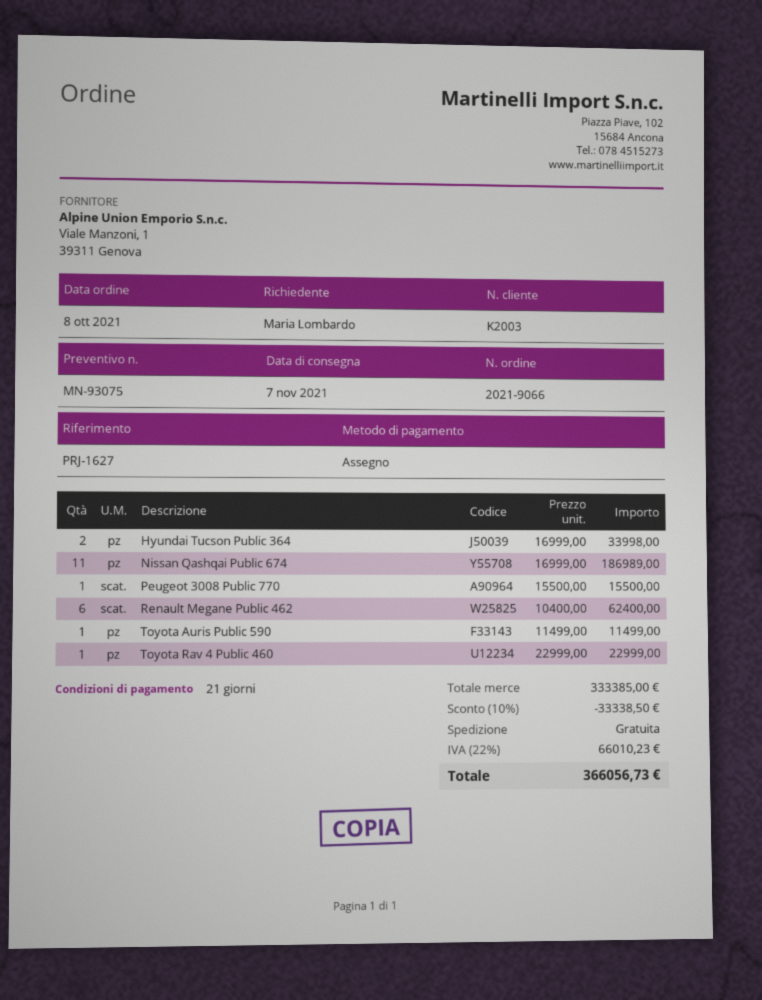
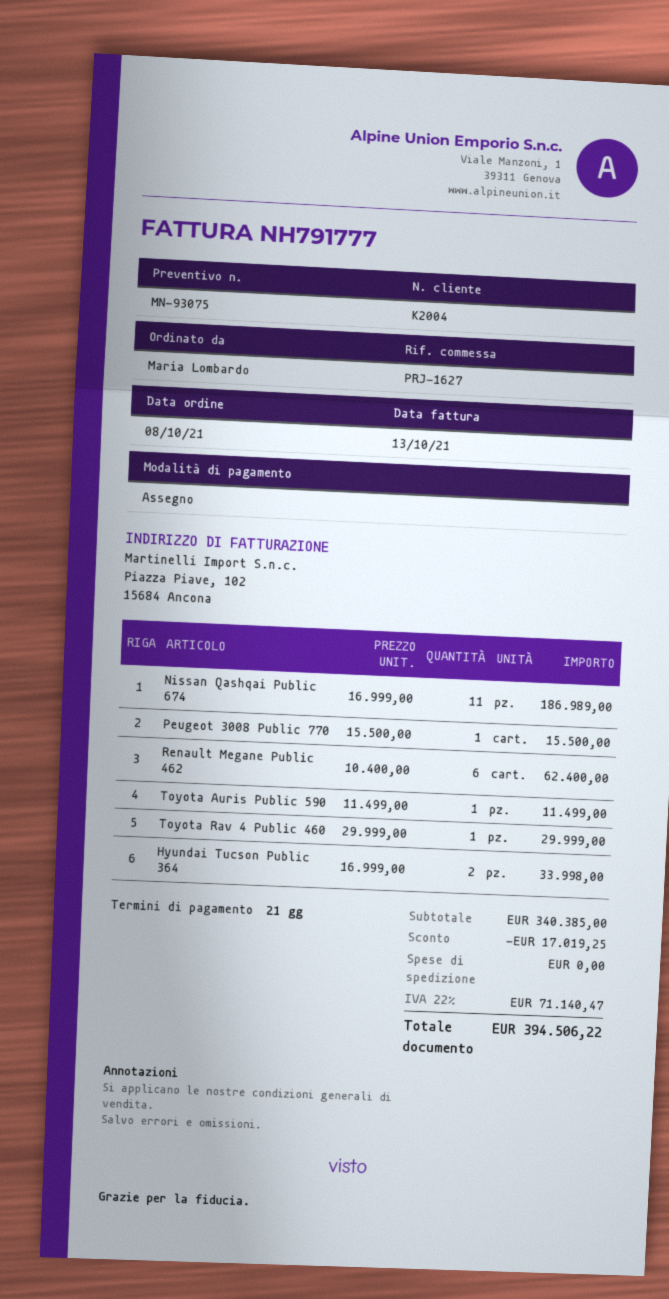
customer number: K2003 -> K2004
Toyota Rav 4 Public 460: 1 x 22999.00 = 22999.00 -> 1 x 29999.00 = 29999.00
subtotal: 333385.00 -> 340385.00
discount: 33338.50 -> 17019.25
tax: 22% = 66010.23 -> 22% = 71140.47
total: 366056.73 -> 394506.22

